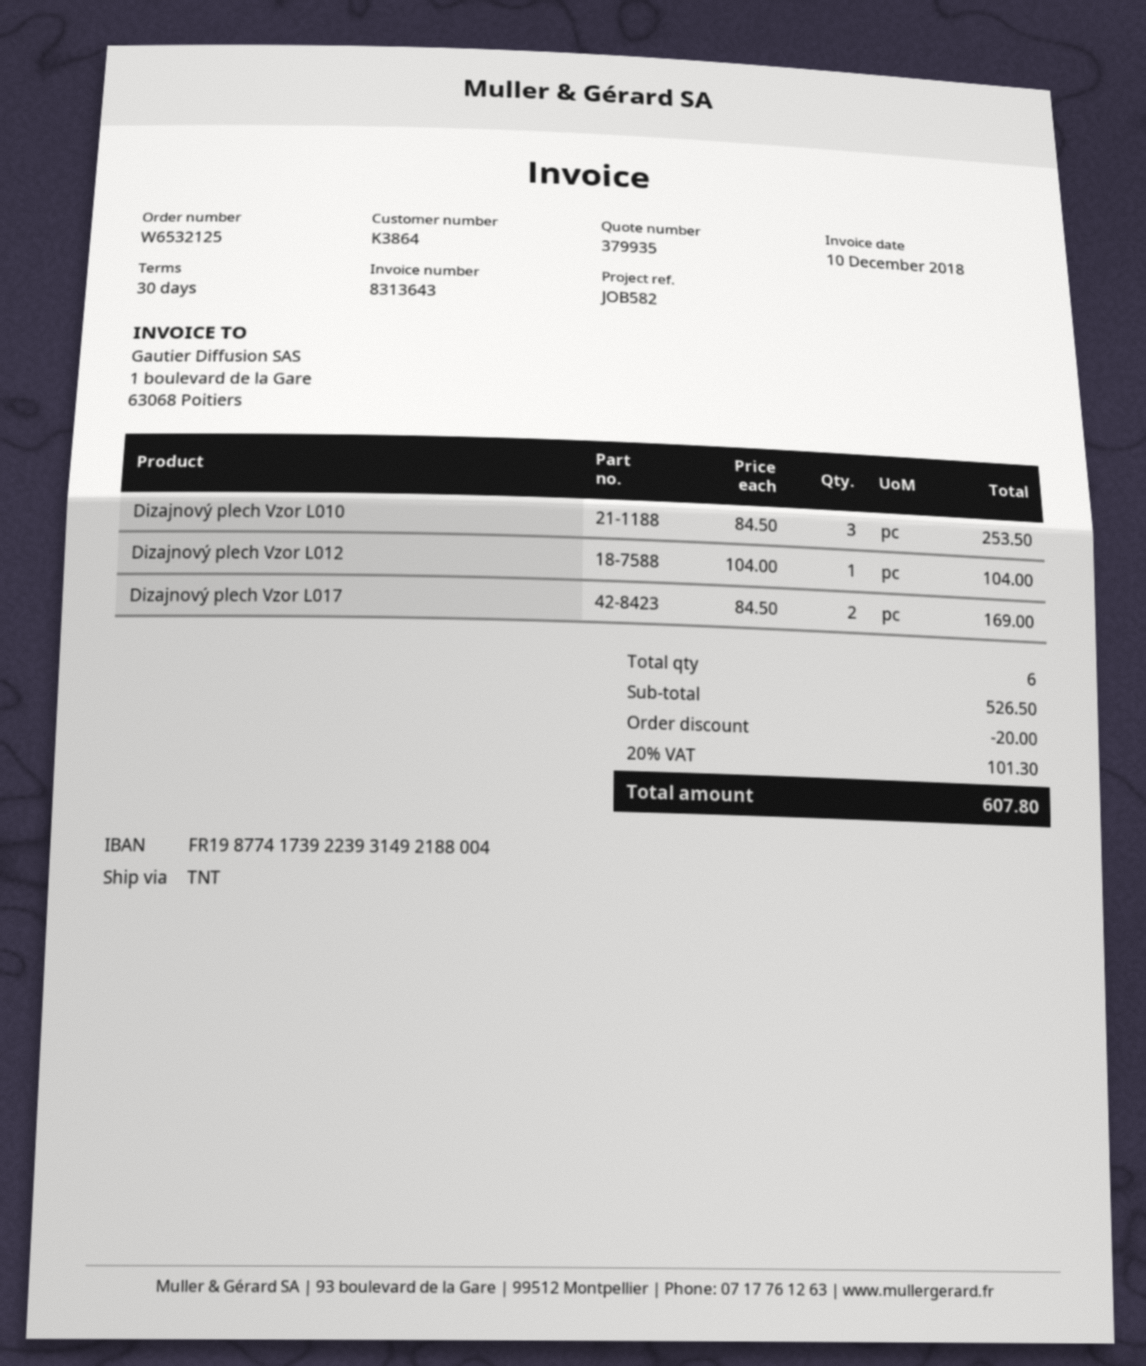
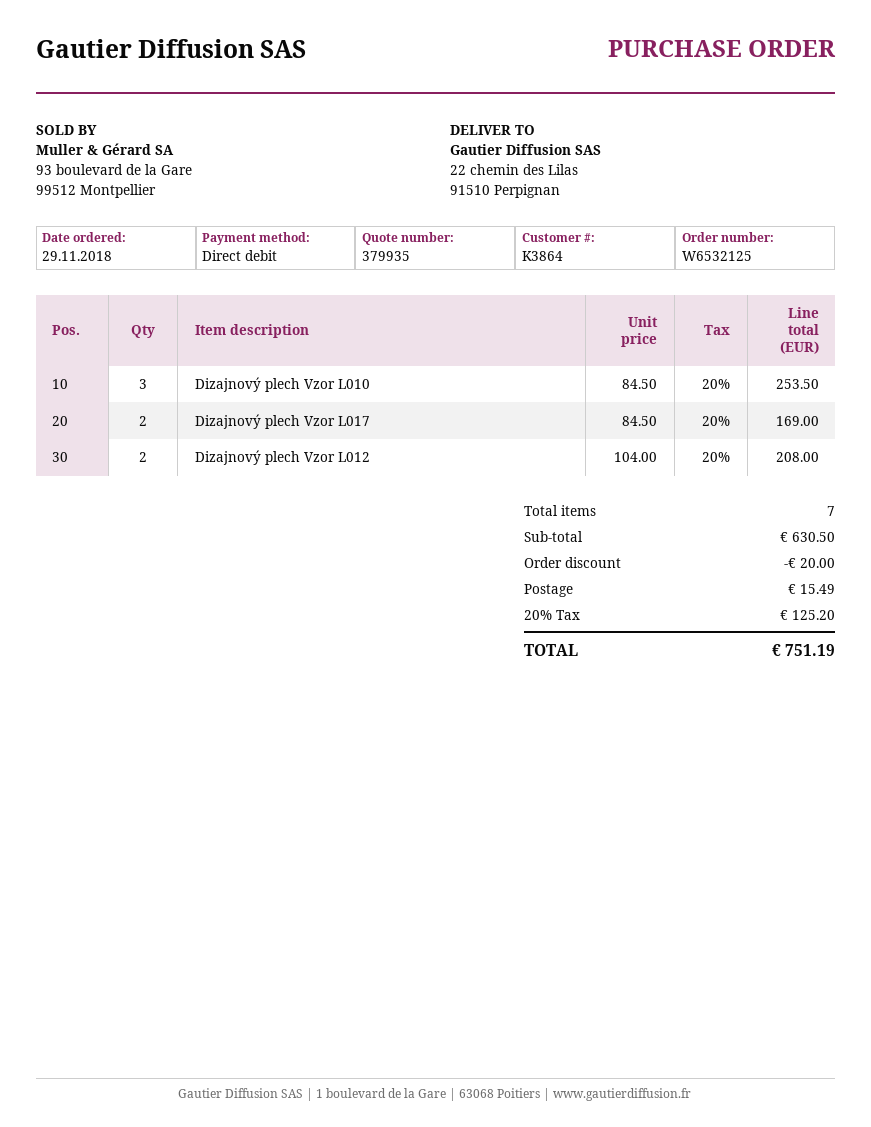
Dizajnový plech Vzor L012: 1 x 104.00 = 104.00 -> 2 x 104.00 = 208.00
total quantity: 6 -> 7
subtotal: 526.50 -> 630.50
shipping: none -> 15.49
tax: 20% = 101.30 -> 20% = 125.20
total: 607.80 -> 751.19

